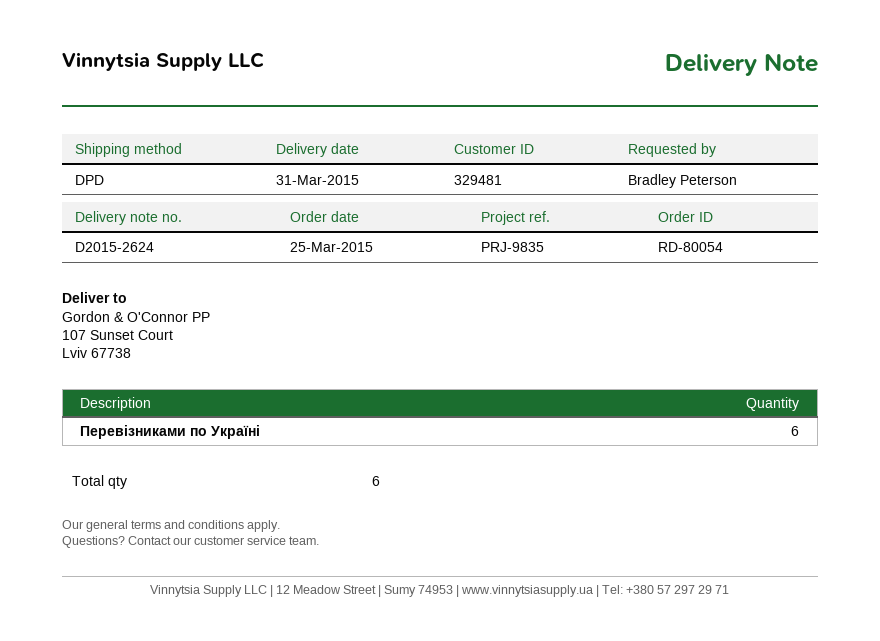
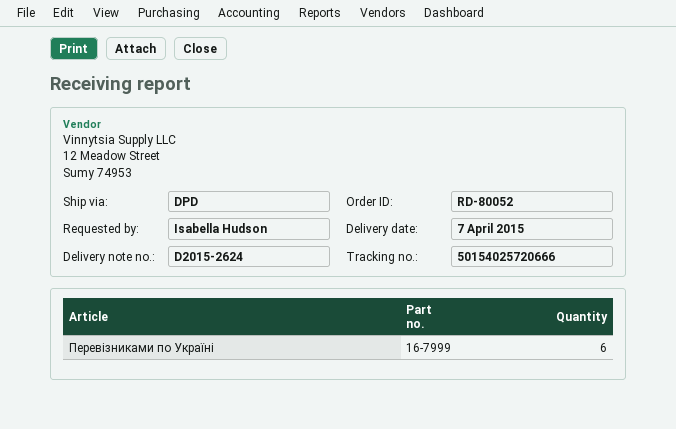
order number: RD-80054 -> RD-80052
delivery date: 2015-03-31 -> 2015-04-07
ordered by: Bradley Peterson -> Isabella Hudson

